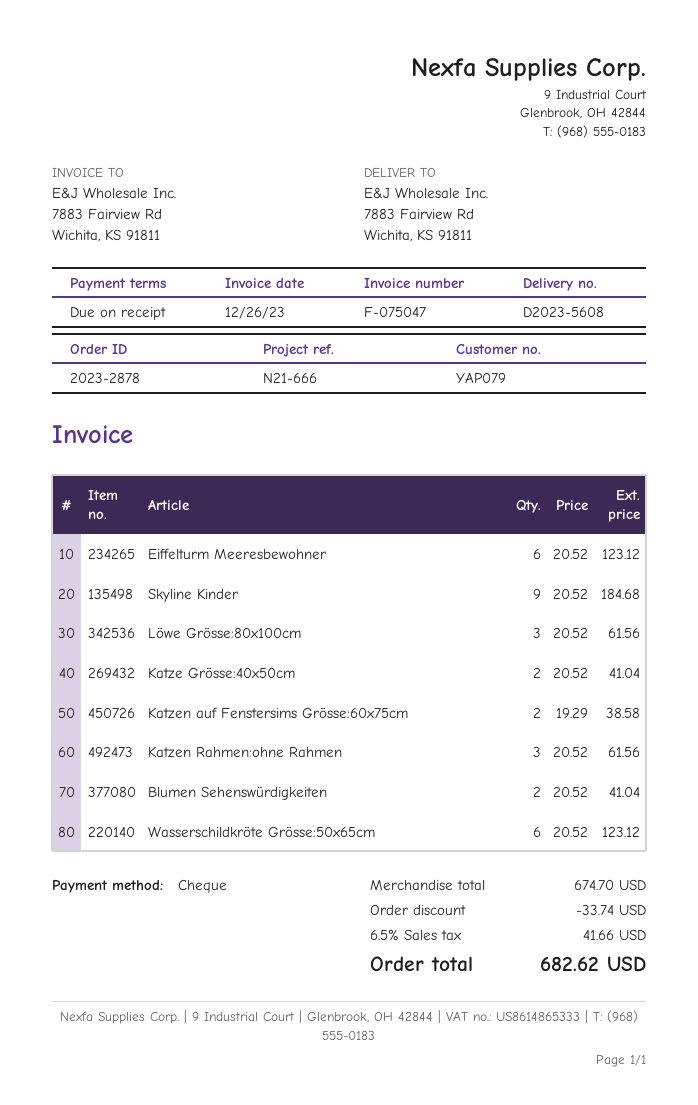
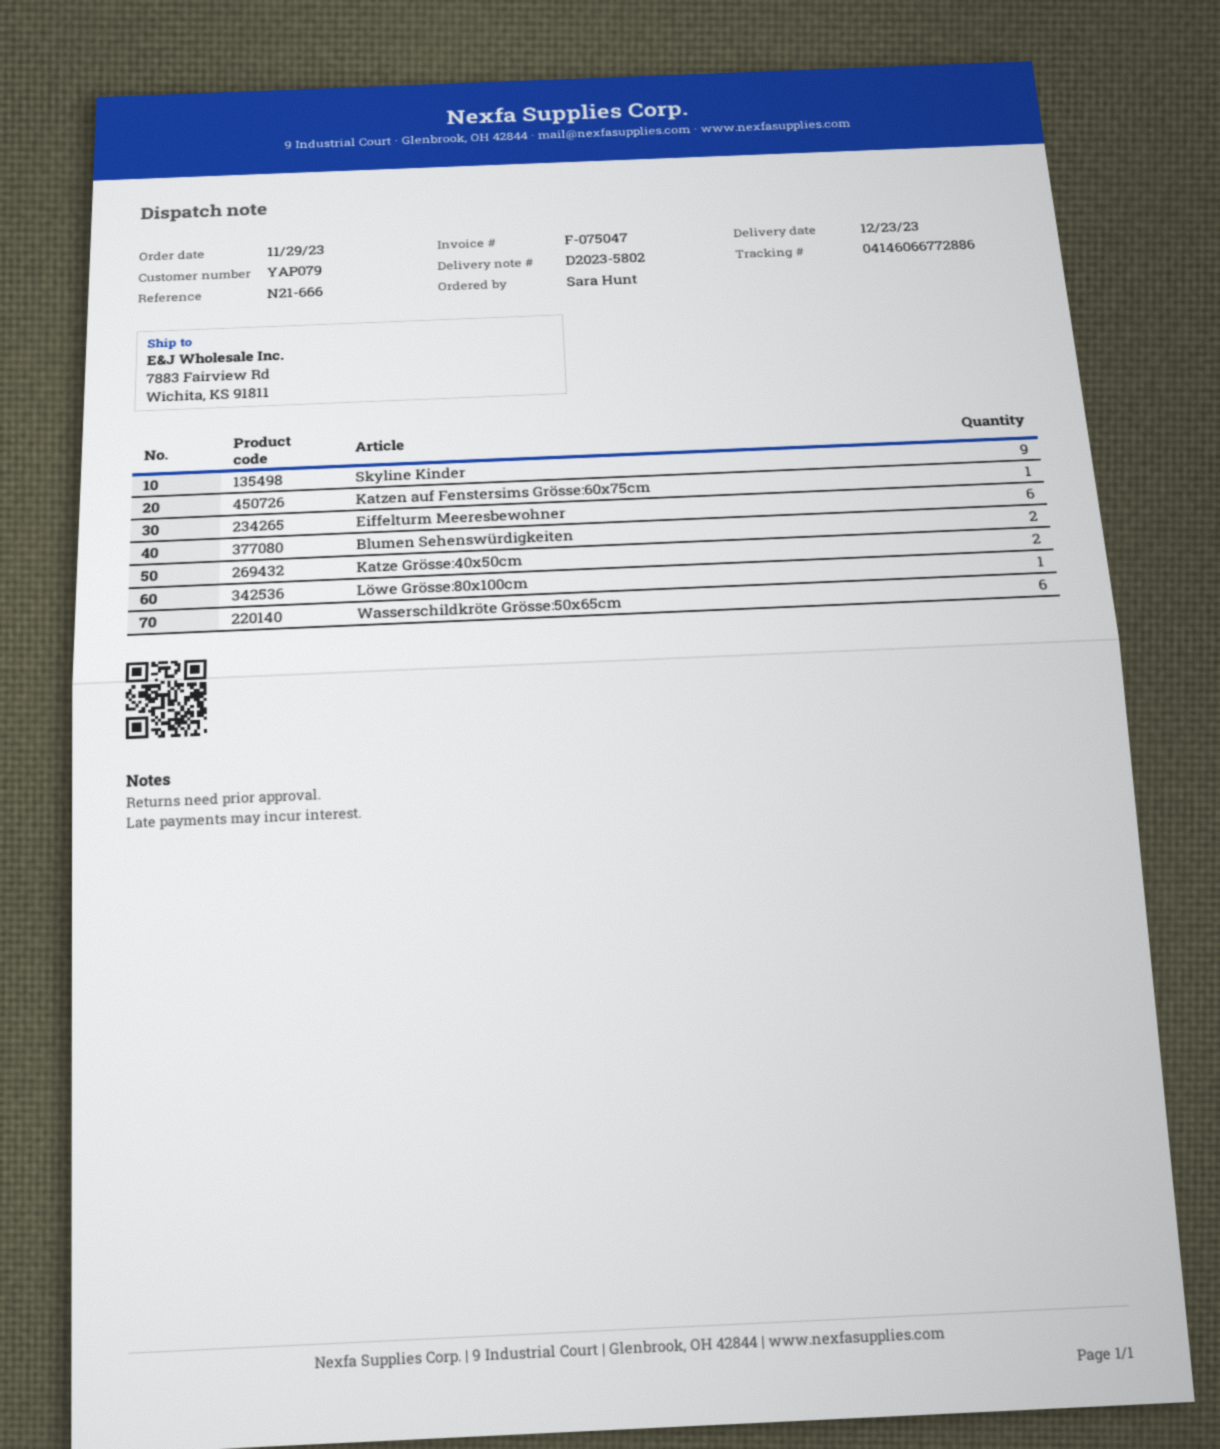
delivery note number: D2023-5608 -> D2023-5802
Löwe Grösse:80x100cm: 3 -> 1
Katzen auf Fenstersims Grösse:60x75cm: 2 -> 1
Katzen Rahmen:ohne Rahmen: 3 -> none

